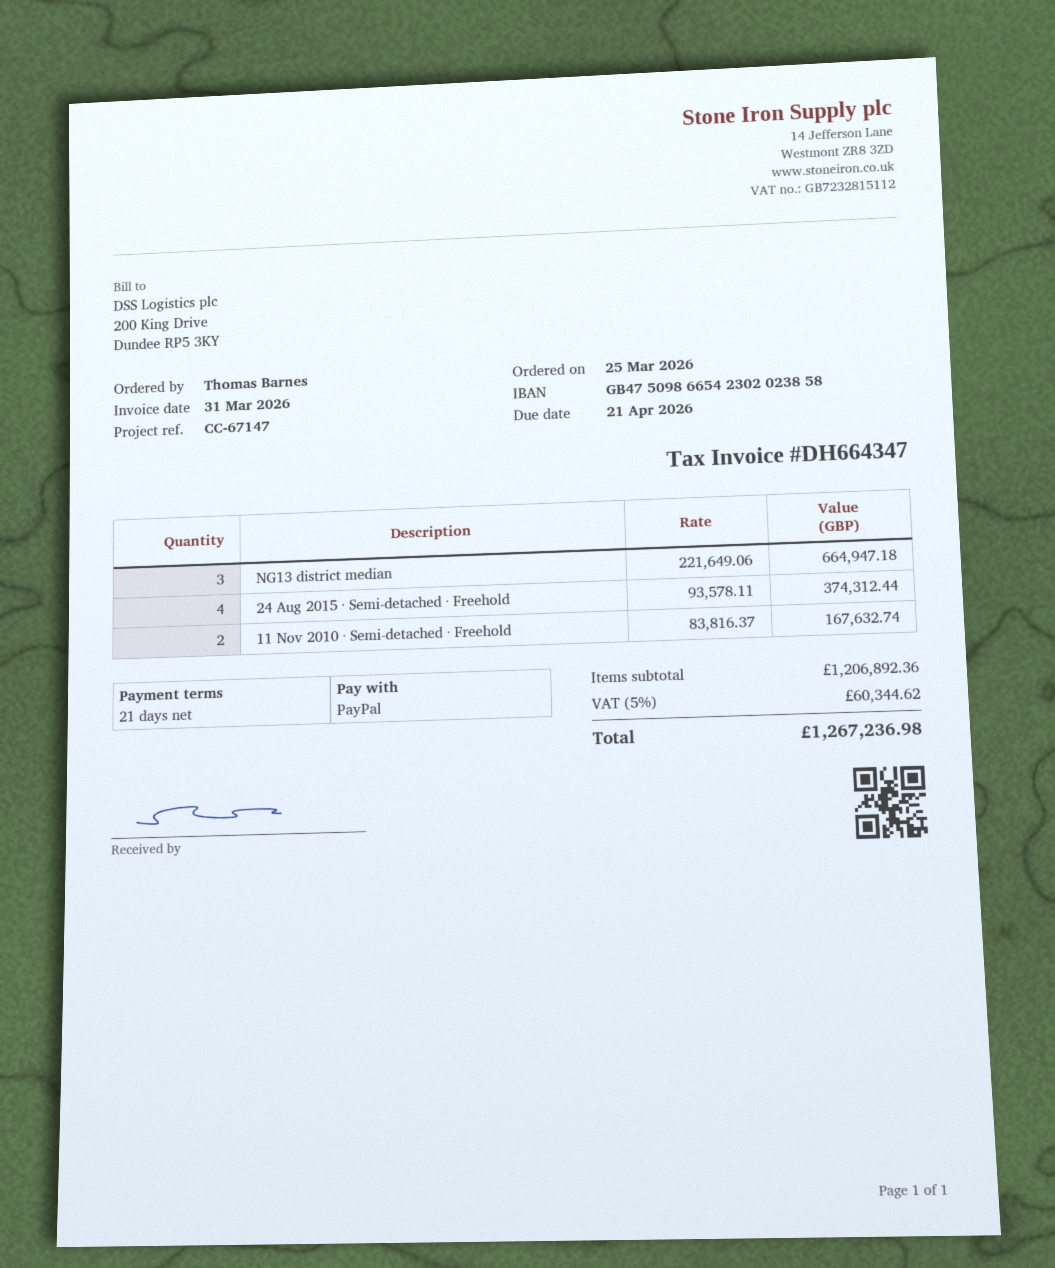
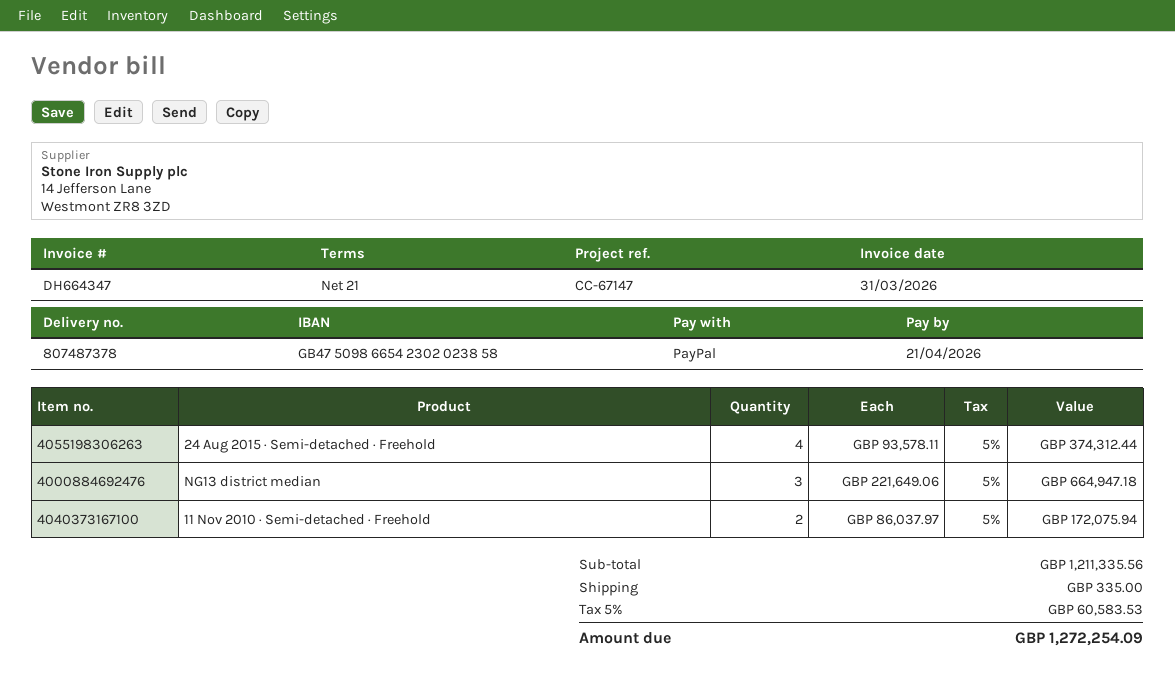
11 Nov 2010 · Semi-detached · Freehold: 2 x 83816.37 = 167632.74 -> 2 x 86037.97 = 172075.94
subtotal: 1206892.36 -> 1211335.56
shipping: none -> 335.00
tax: 5% = 60344.62 -> 5% = 60583.53
total: 1267236.98 -> 1272254.09

